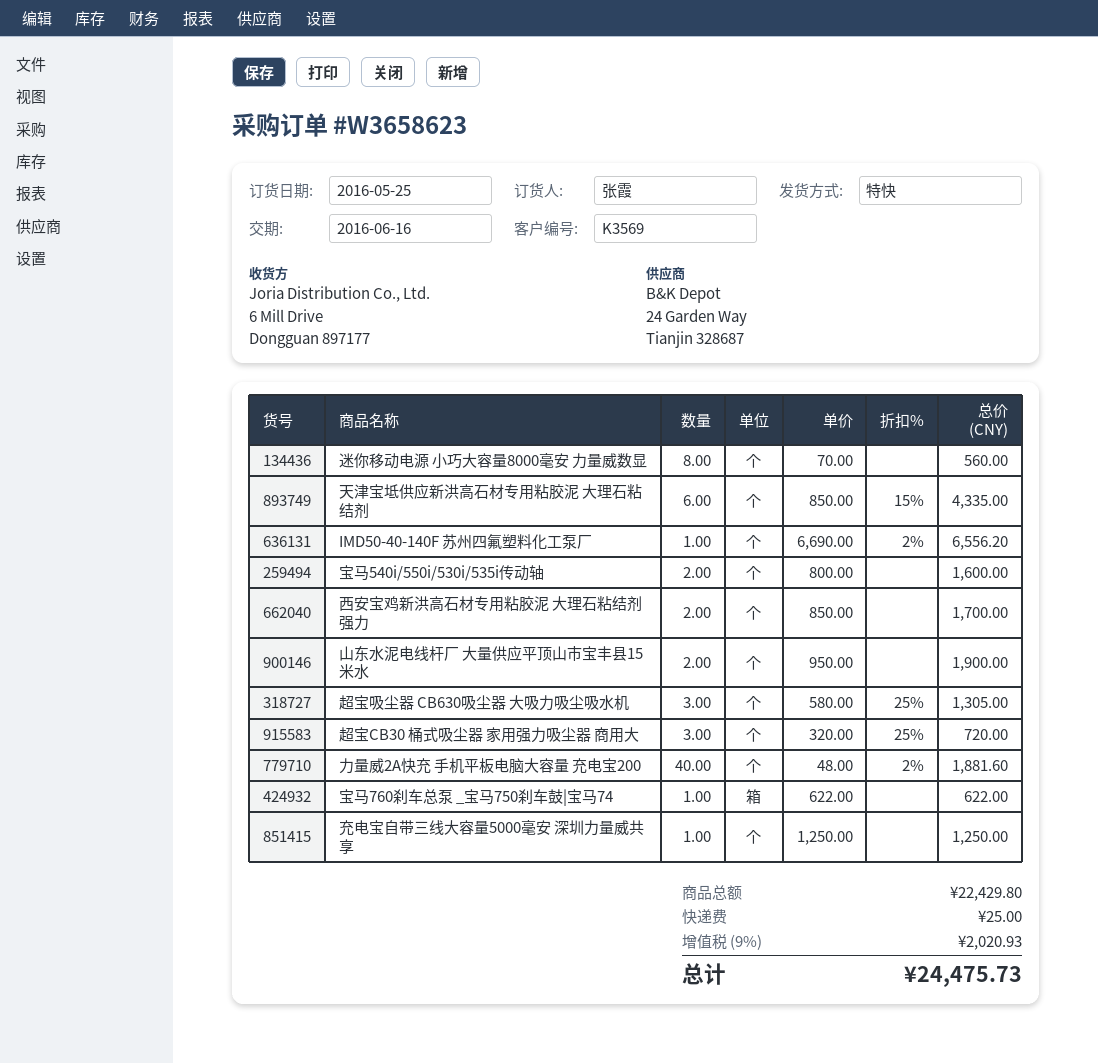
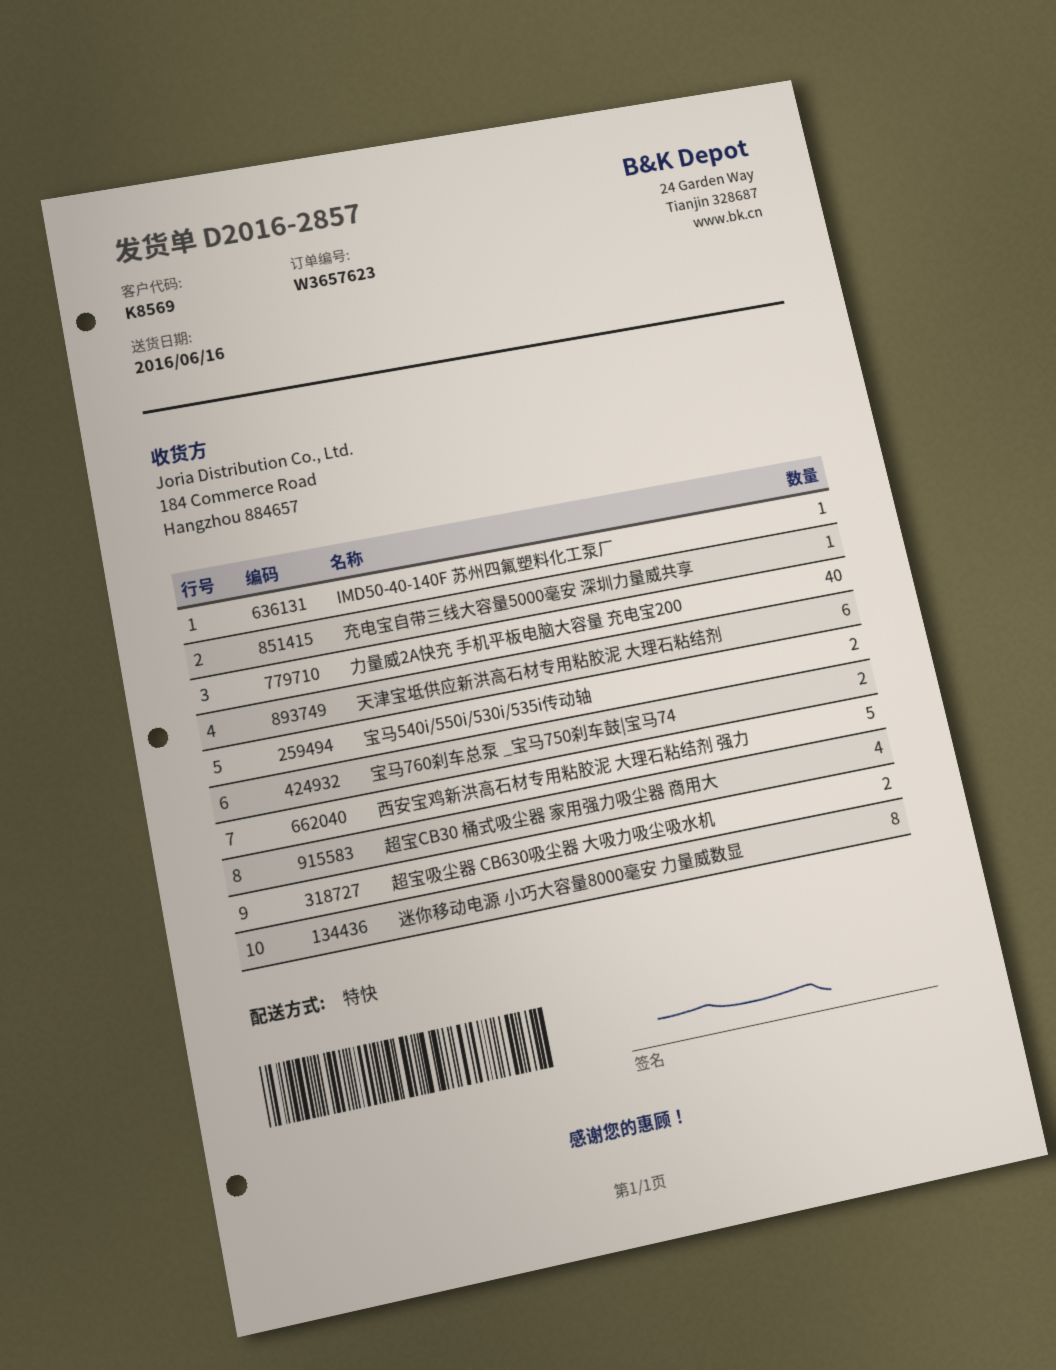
order number: W3658623 -> W3657623
customer number: K3569 -> K8569
ship to: 6 Mill Drive, Dongguan 897177 -> 184 Commerce Road, Hangzhou 884657
西安宝鸡新洪高石材专用粘胶泥 大理石粘结剂 强力: 2 -> 5
山东水泥电线杆厂 大量供应平顶山市宝丰县15米水: 2 -> none
超宝吸尘器 CB630吸尘器 大吸力吸尘吸水机: 3 -> 2
超宝CB30 桶式吸尘器 家用强力吸尘器 商用大: 3 -> 4
宝马760刹车总泵 _宝马750刹车鼓|宝马74: 1 -> 2

